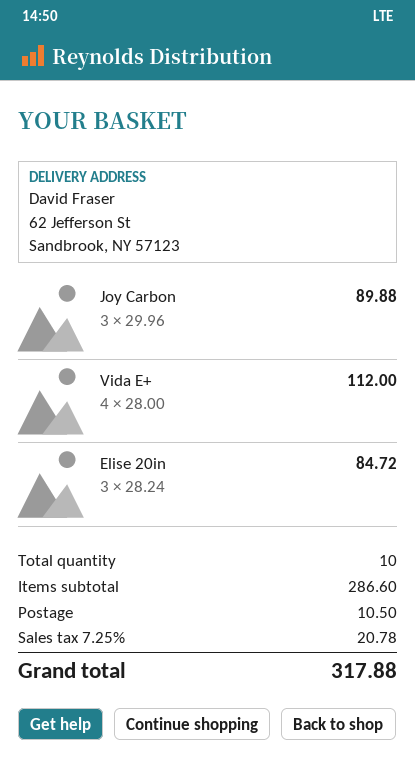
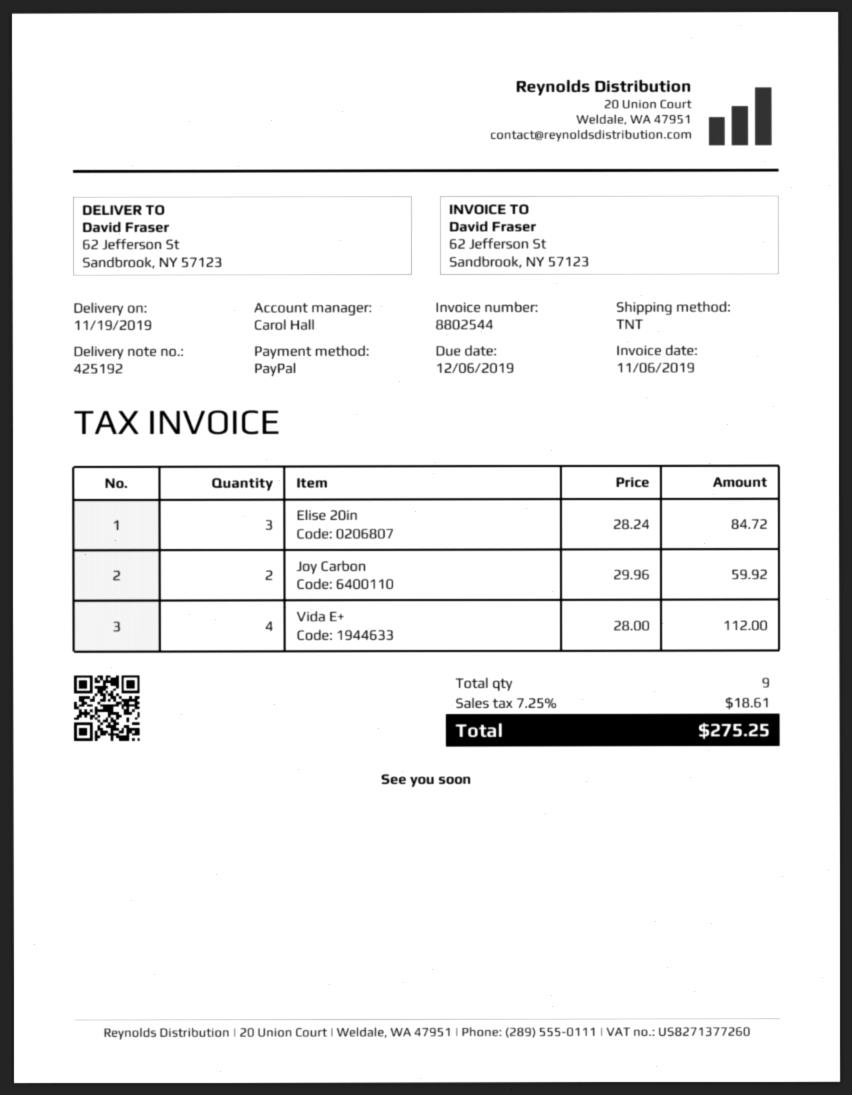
Joy Carbon: 3 x 29.96 = 89.88 -> 2 x 29.96 = 59.92
total quantity: 10 -> 9
shipping: 10.50 -> none
tax: 7.25% = 20.78 -> 7.25% = 18.61
total: 317.88 -> 275.25

